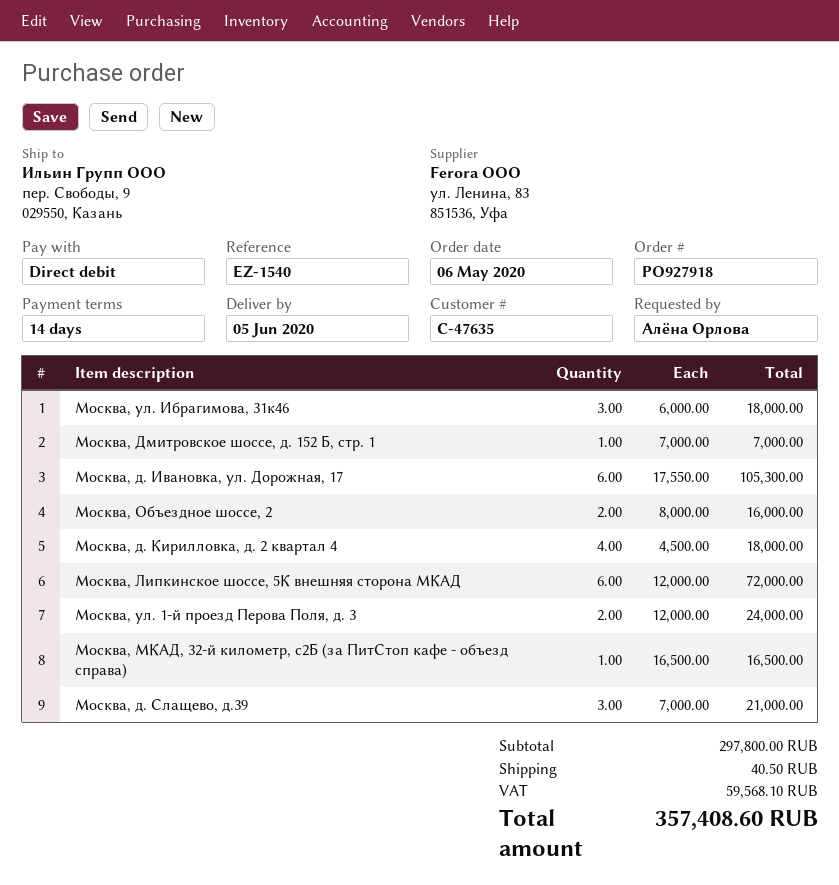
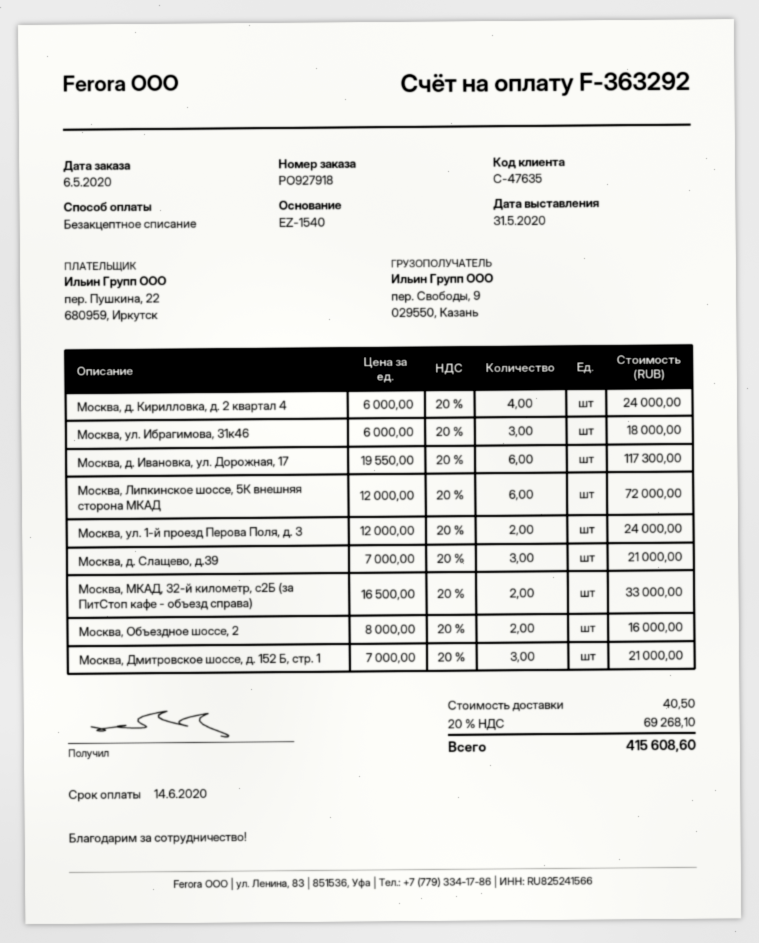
Москва, Дмитровское шоссе, д. 152 Б, стр. 1: 1 x 7000.00 = 7000.00 -> 3 x 7000.00 = 21000.00
Москва, д. Ивановка, ул. Дорожная, 17: 6 x 17550.00 = 105300.00 -> 6 x 19550.00 = 117300.00
Москва, д. Кирилловка, д. 2 квартал 4: 4 x 4500.00 = 18000.00 -> 4 x 6000.00 = 24000.00
Москва, МКАД, 32-й километр, с2Б (за ПитСтоп кафе - объезд справа): 1 x 16500.00 = 16500.00 -> 2 x 16500.00 = 33000.00
tax: 59568.10 -> 69268.10
total: 357408.60 -> 415608.60

